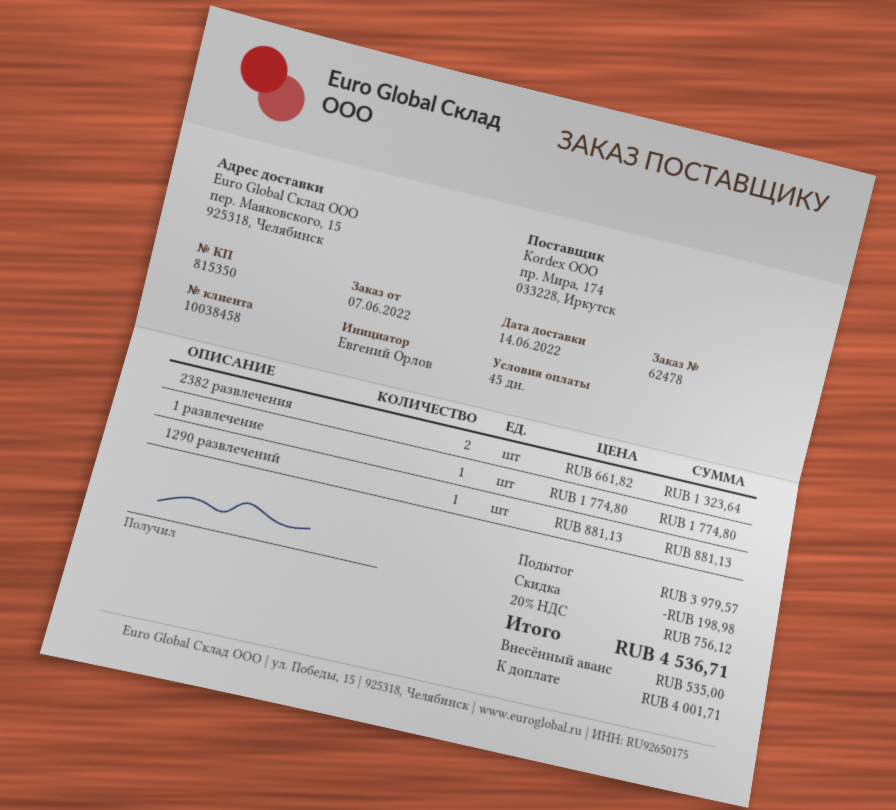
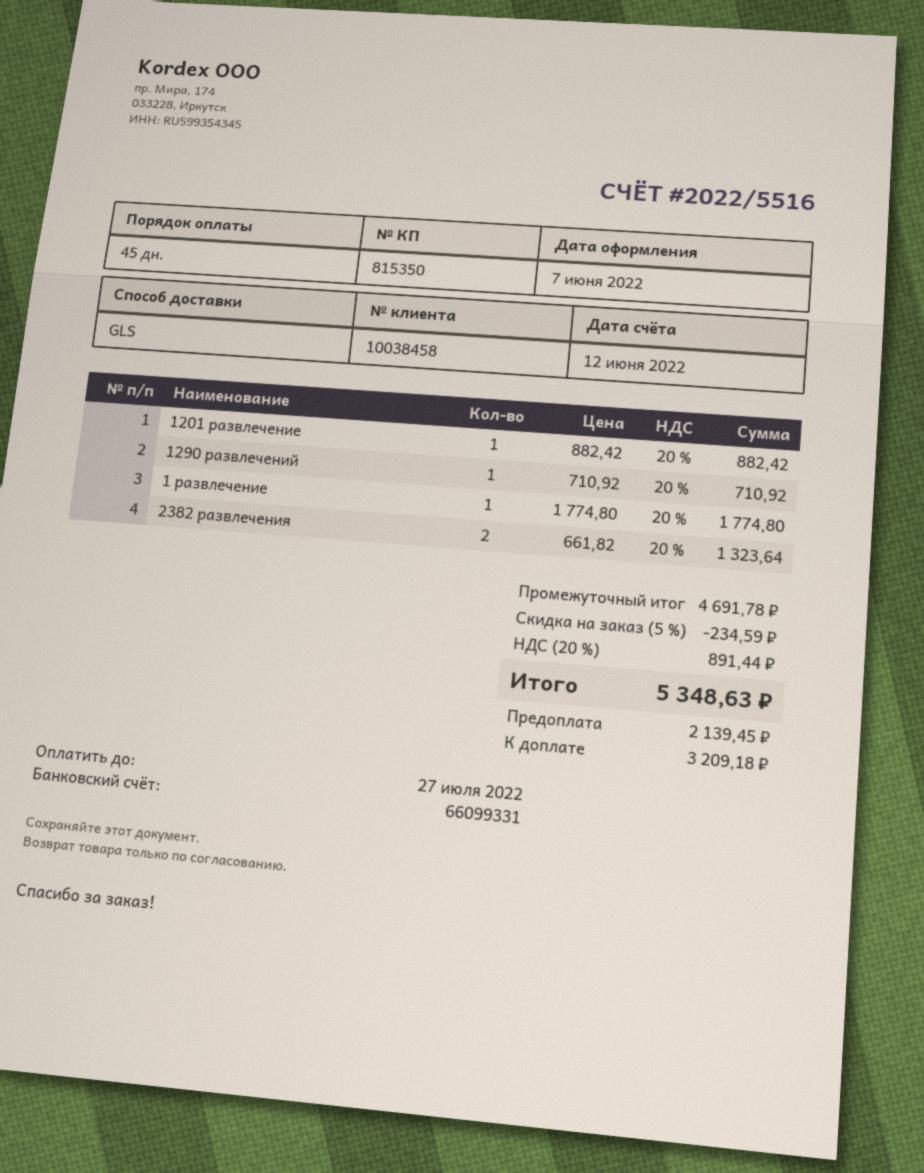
1290 развлечений: 1 x 881.13 = 881.13 -> 1 x 710.92 = 710.92
1201 развлечение: none -> 1 x 882.42 = 882.42
subtotal: 3979.57 -> 4691.78
discount: 198.98 -> 234.59
tax: 20% = 756.12 -> 20% = 891.44
total: 4536.71 -> 5348.63
deposit: 535.00 -> 2139.45
balance: 4001.71 -> 3209.18

